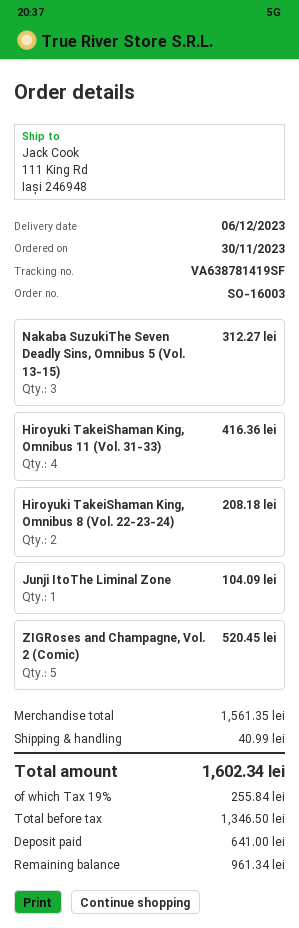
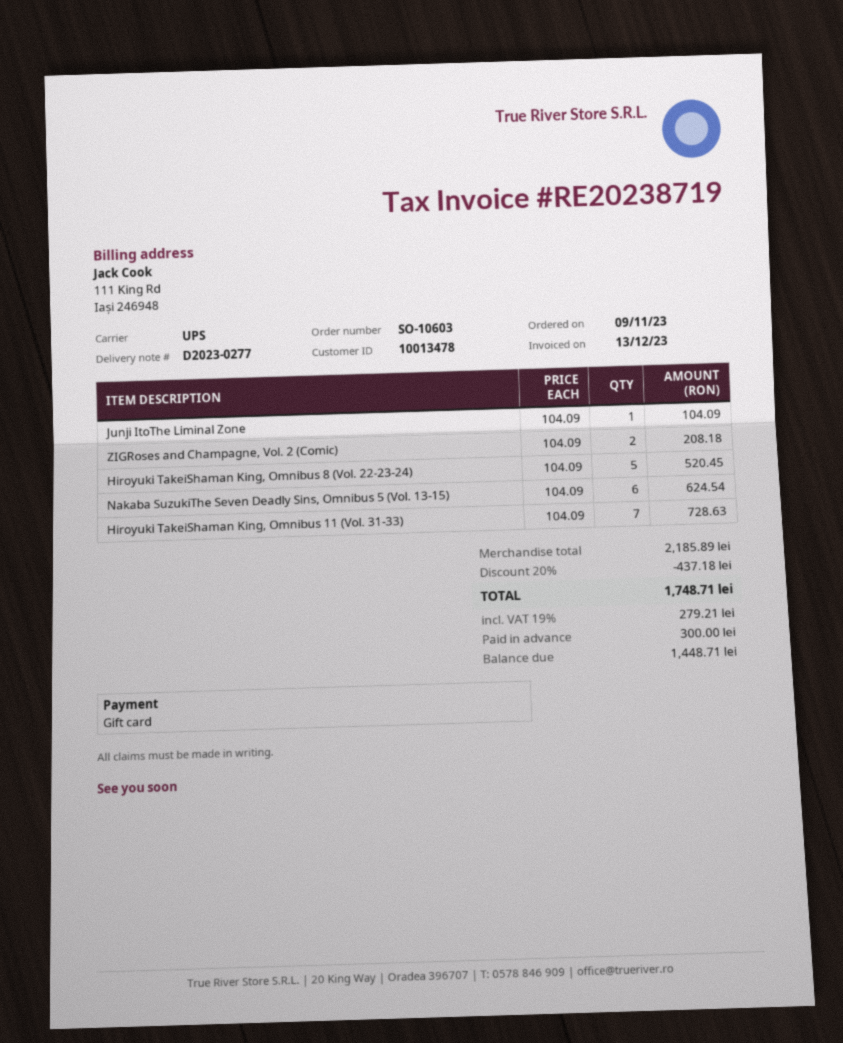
order number: SO-16003 -> SO-10603
order date: 2023-11-30 -> 2023-11-09
Nakaba SuzukiThe Seven Deadly Sins, Omnibus 5 (Vol. 13-15): 3 for 312.27 -> 6 for 624.54
Hiroyuki TakeiShaman King, Omnibus 11 (Vol. 31-33): 4 for 416.36 -> 7 for 728.63
Hiroyuki TakeiShaman King, Omnibus 8 (Vol. 22-23-24): 2 for 208.18 -> 5 for 520.45
ZIGRoses and Champagne, Vol. 2 (Comic): 5 for 520.45 -> 2 for 208.18
subtotal: 1561.35 -> 2185.89
discount: none -> 20% = 437.18
shipping: 40.99 -> none
tax: 19% = 255.84 -> 19% = 279.21
total: 1602.34 -> 1748.71
deposit: 641.00 -> 300.00
balance: 961.34 -> 1448.71

